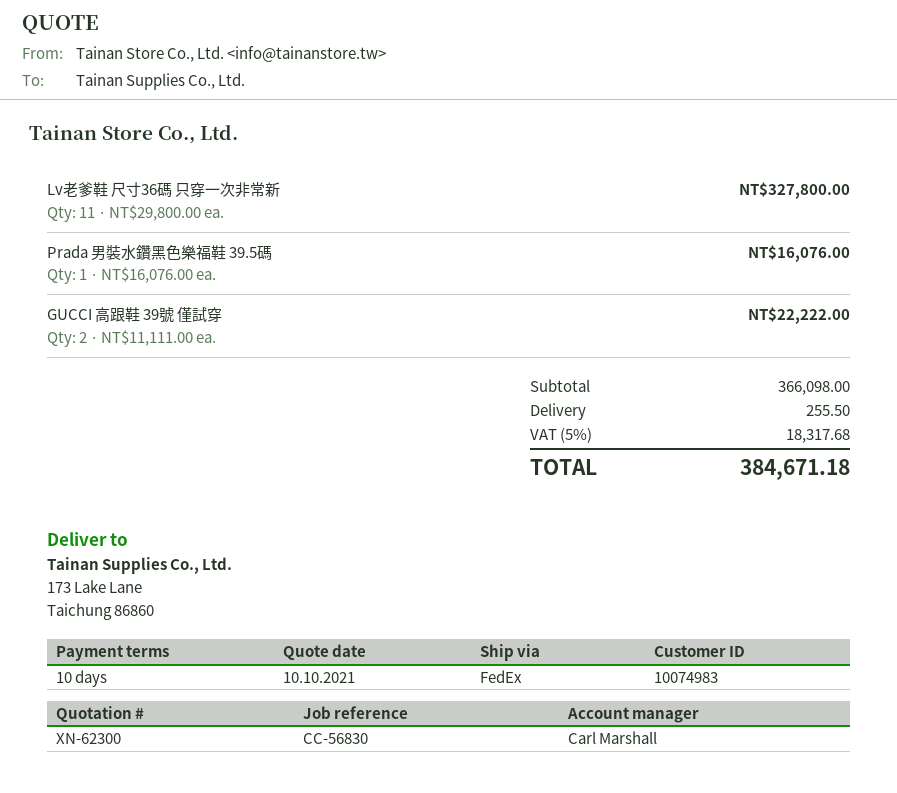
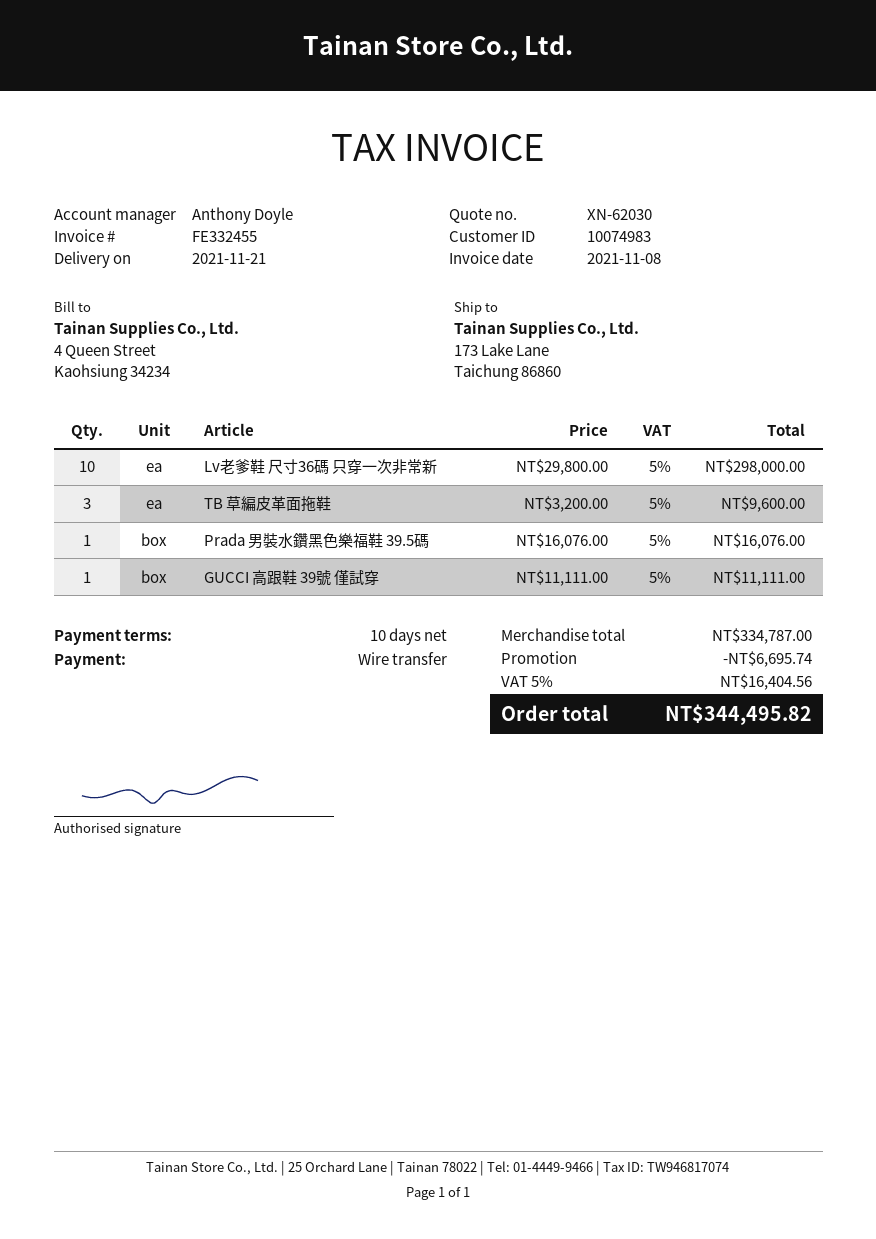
quote number: XN-62300 -> XN-62030
sales rep: Carl Marshall -> Anthony Doyle
Lv老爹鞋 尺寸36碼 只穿一次非常新: 11 x 29800.00 = 327800.00 -> 10 x 29800.00 = 298000.00
GUCCI 高跟鞋 39號 僅試穿: 2 x 11111.00 = 22222.00 -> 1 x 11111.00 = 11111.00
TB 草編皮革面拖鞋: none -> 3 x 3200.00 = 9600.00
subtotal: 366098.00 -> 334787.00
discount: none -> 6695.74
shipping: 255.50 -> none
tax: 5% = 18317.68 -> 5% = 16404.56
total: 384671.18 -> 344495.82

